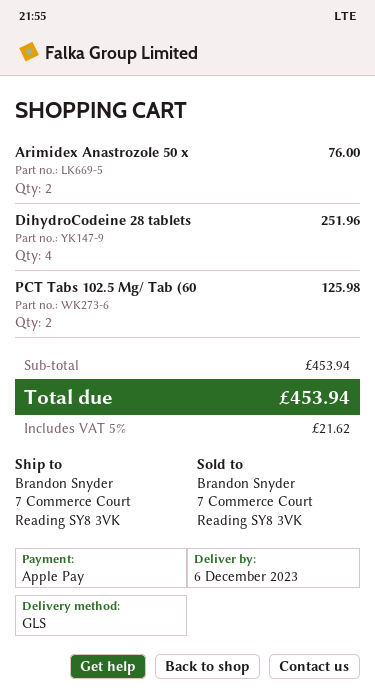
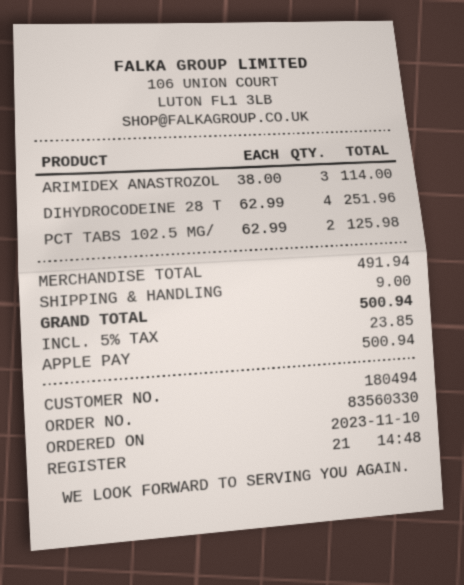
Arimidex Anastrozole 50 x: 2 for 76.00 -> 3 for 114.00
subtotal: 453.94 -> 491.94
shipping: none -> 9.00
tax: 5% = 21.62 -> 5% = 23.85
total: 453.94 -> 500.94

